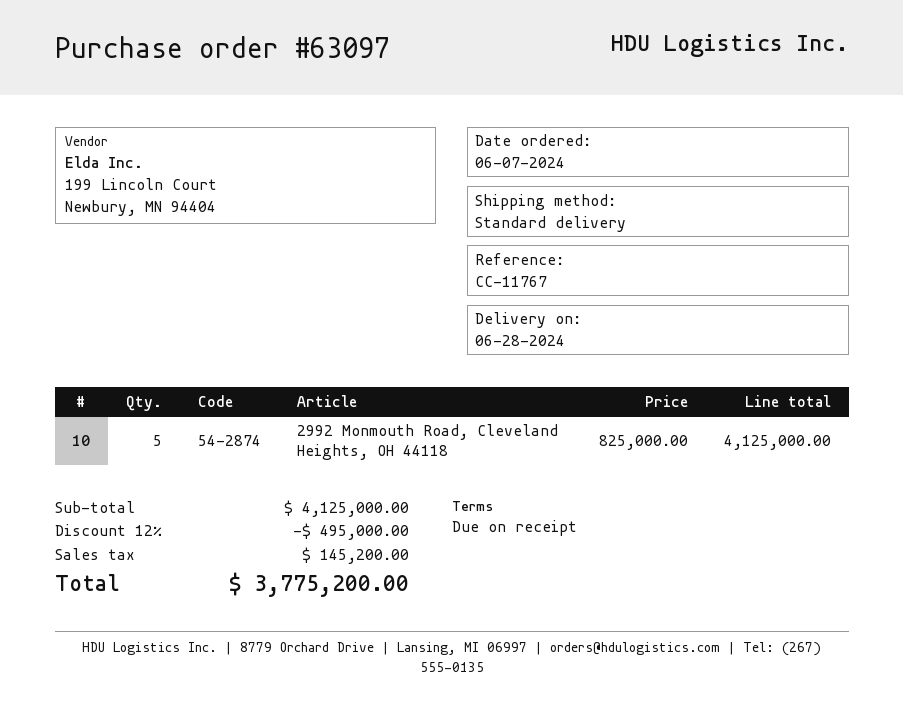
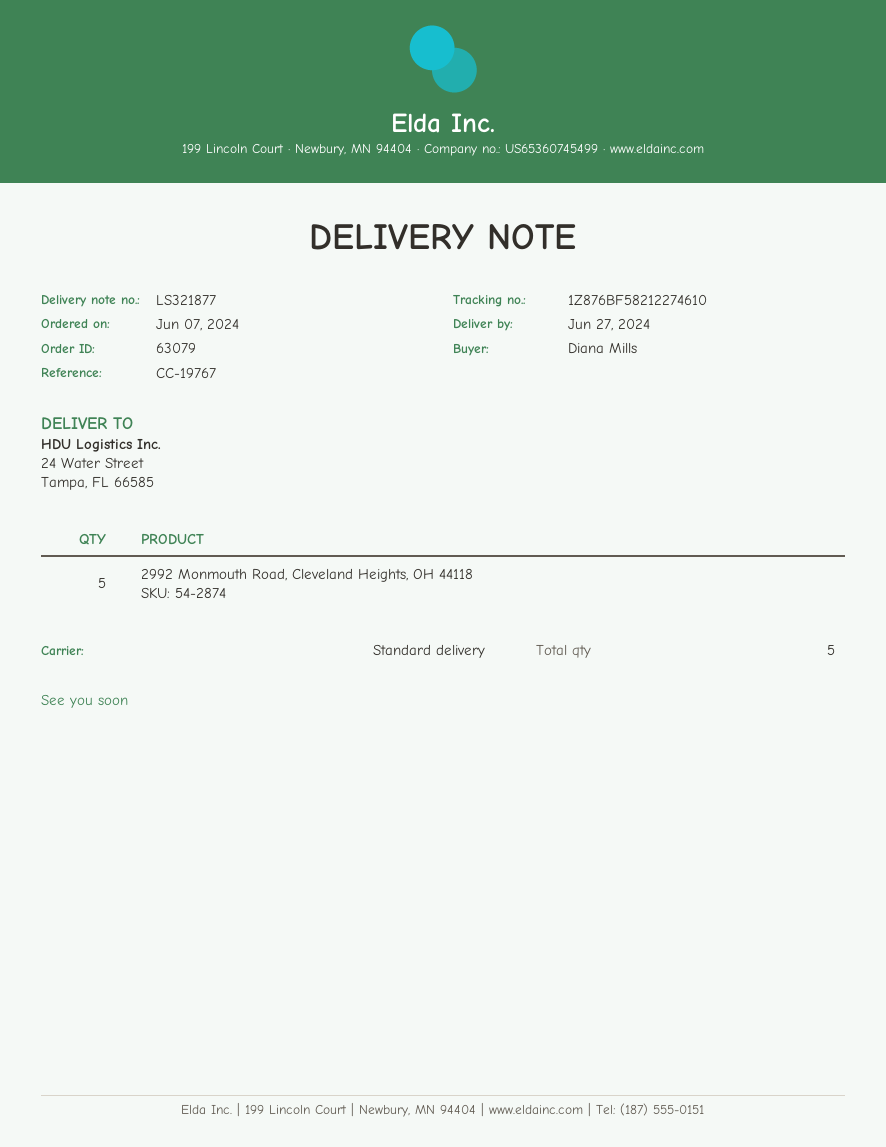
order number: 63097 -> 63079
delivery date: 2024-06-28 -> 2024-06-27
reference: CC-11767 -> CC-19767

